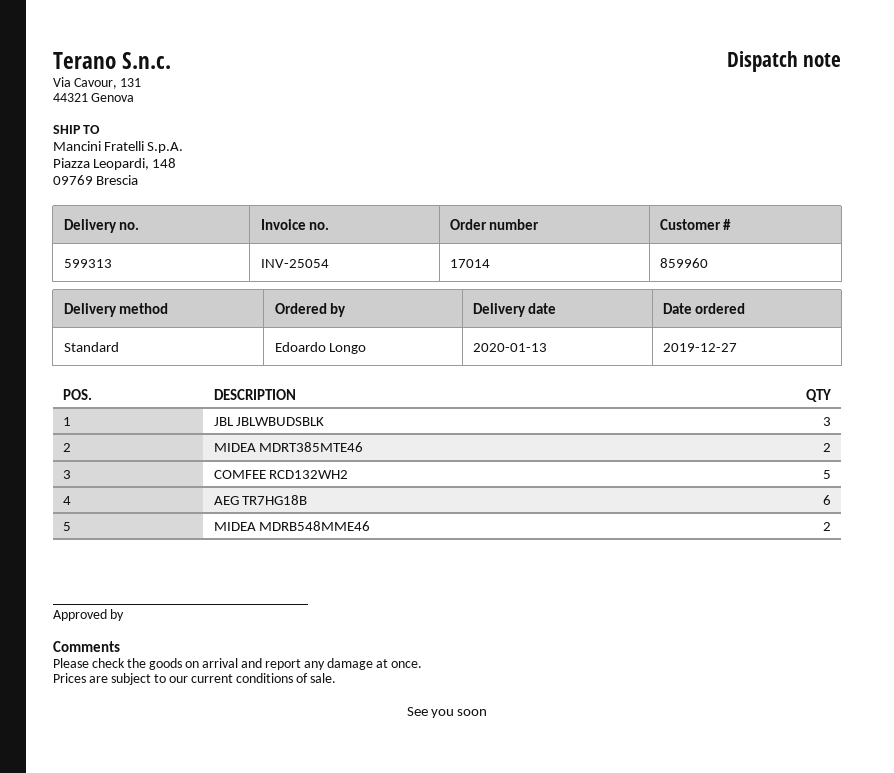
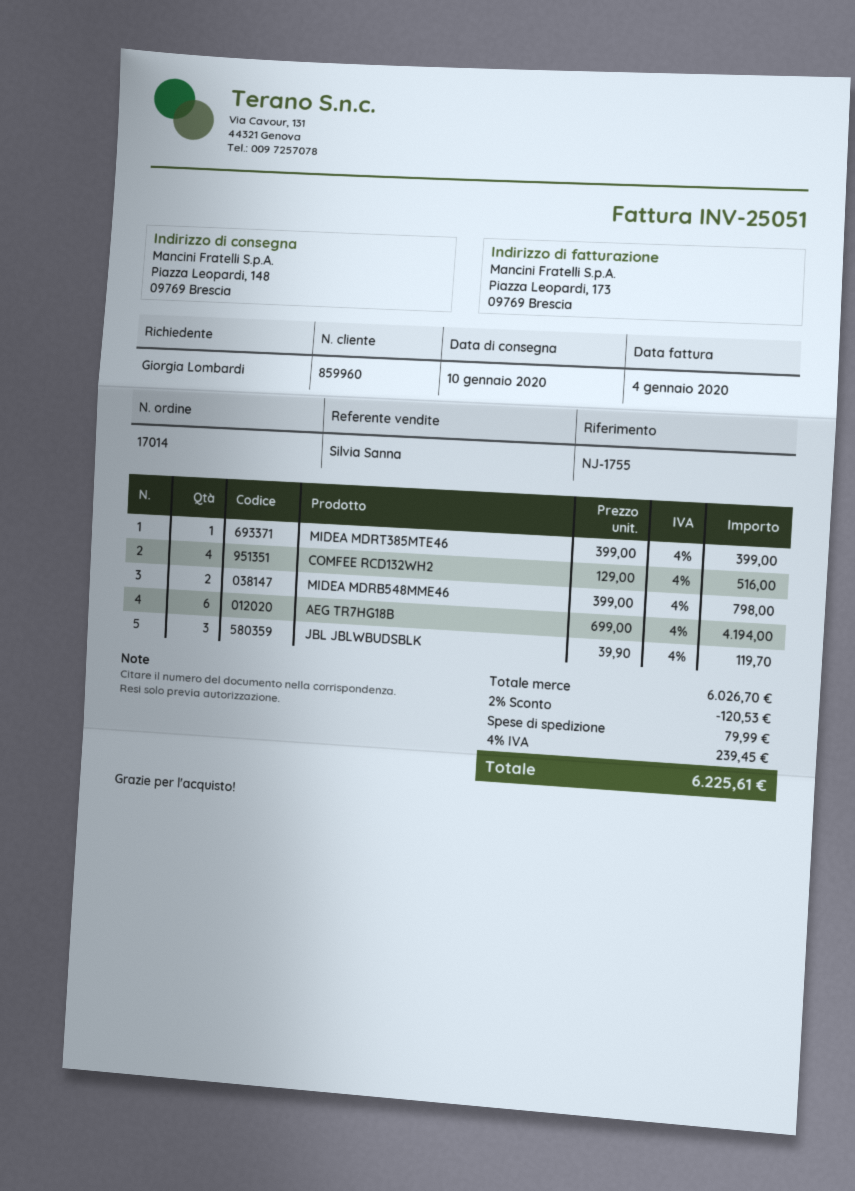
delivery date: 2020-01-13 -> 2020-01-10
invoice number: INV-25054 -> INV-25051
ordered by: Edoardo Longo -> Giorgia Lombardi
MIDEA MDRT385MTE46: 2 -> 1
COMFEE RCD132WH2: 5 -> 4

